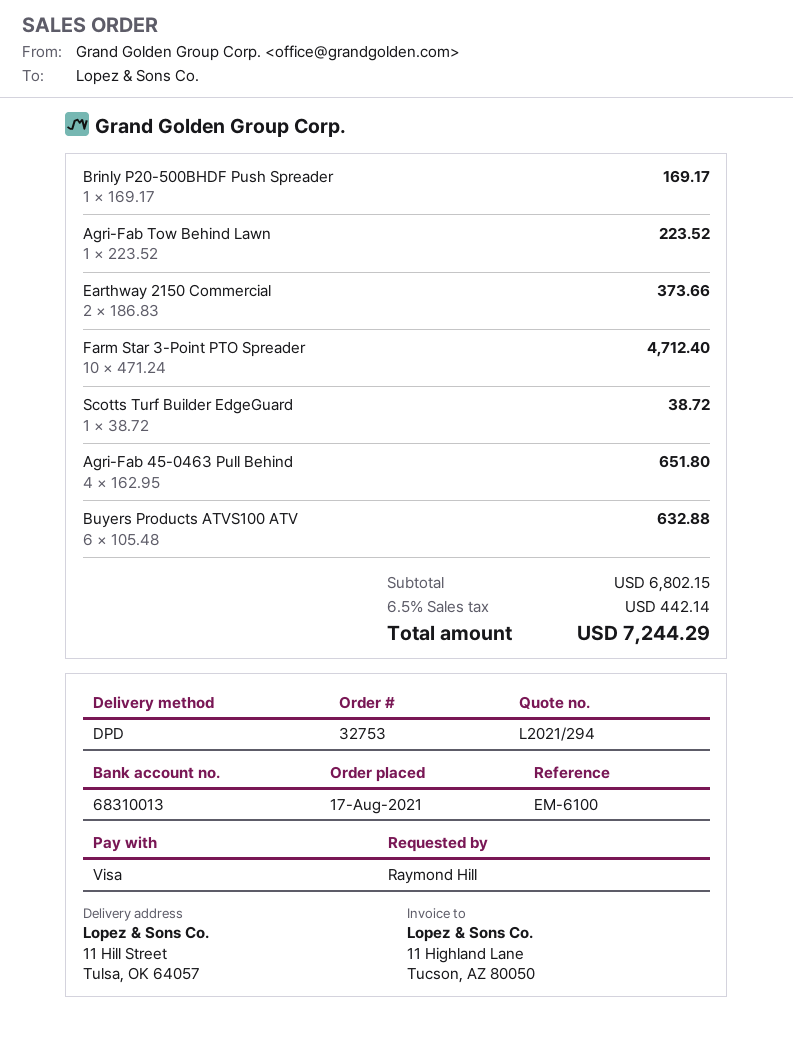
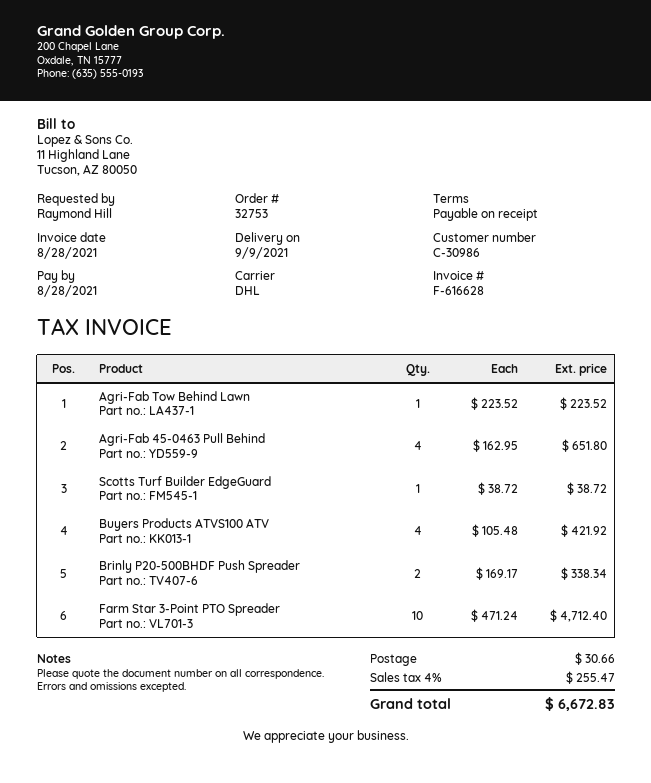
shipping method: DPD -> DHL
Brinly P20-500BHDF Push Spreader: 1 x 169.17 = 169.17 -> 2 x 169.17 = 338.34
Earthway 2150 Commercial: 2 x 186.83 = 373.66 -> none
Buyers Products ATVS100 ATV: 6 x 105.48 = 632.88 -> 4 x 105.48 = 421.92
shipping: none -> 30.66
tax: 6.5% = 442.14 -> 4% = 255.47
total: 7244.29 -> 6672.83

